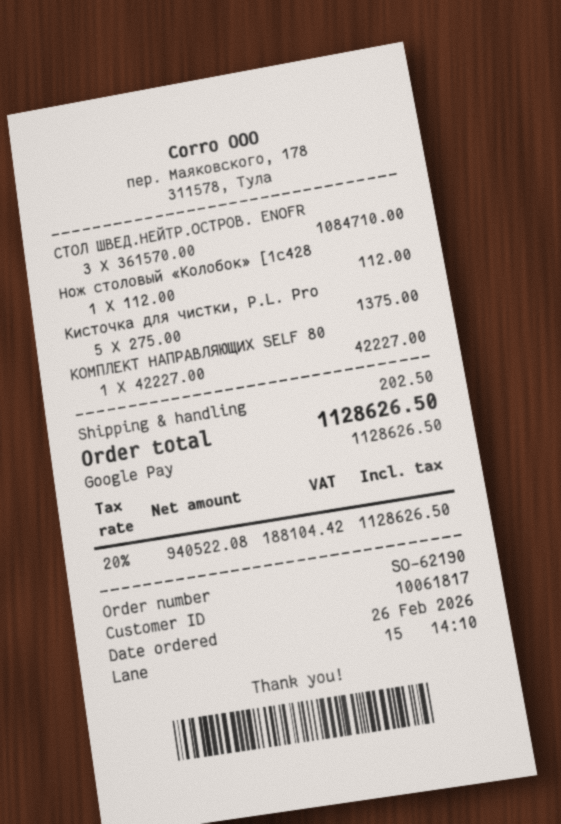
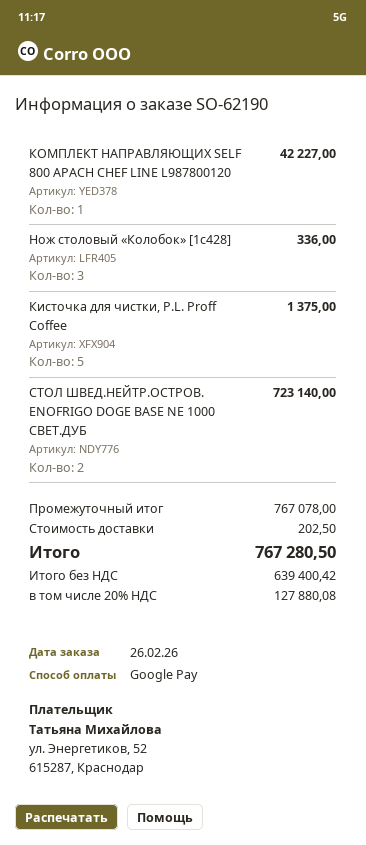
СТОЛ ШВЕД.НЕЙТР.ОСТРОВ. ENOFR: 3 for 1084710.00 -> 2 for 723140.00
Нож столовый «Колобок» [1с428: 1 for 112.00 -> 3 for 336.00
net: 940522.08 -> 639400.42
tax: 20% = 188104.42 -> 20% = 127880.08
total: 1128626.50 -> 767280.50

